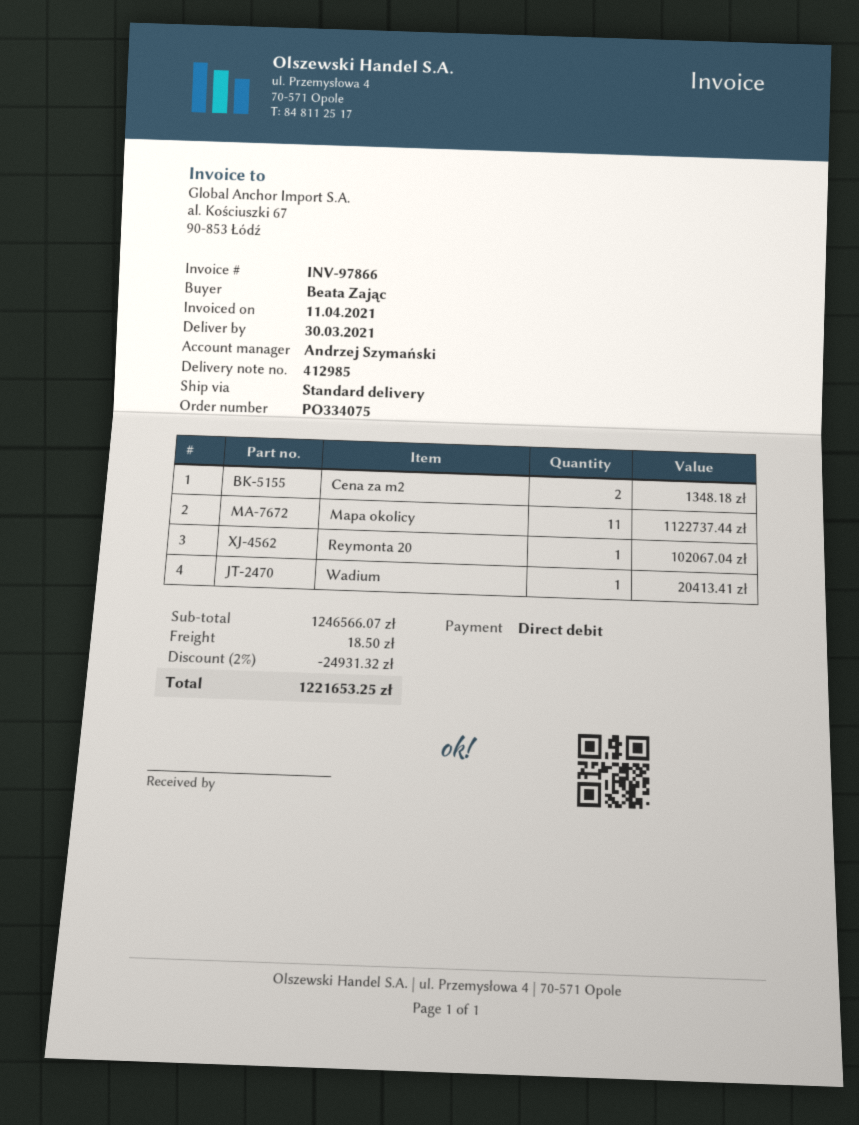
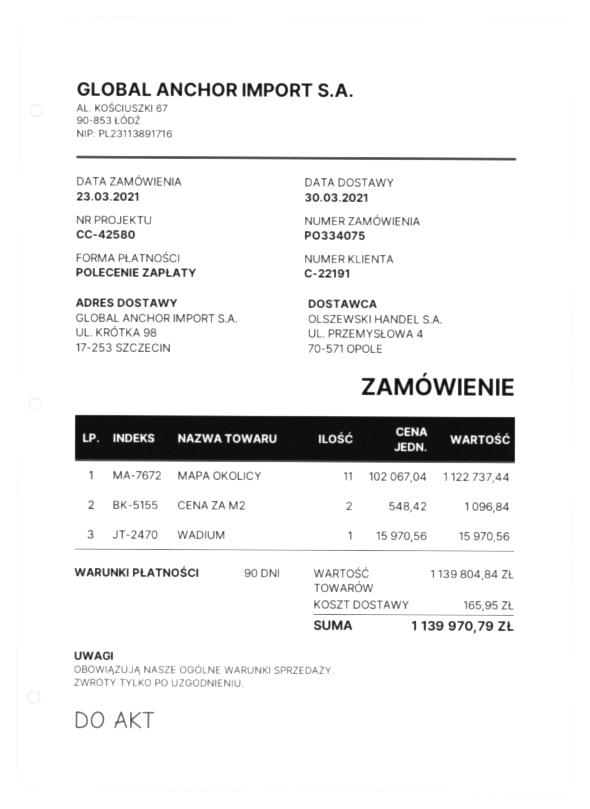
Cena za m2: 2 for 1348.18 -> 2 for 1096.84
Reymonta 20: 1 for 102067.04 -> none
Wadium: 1 for 20413.41 -> 1 for 15970.56
subtotal: 1246566.07 -> 1139804.84
discount: 2% = 24931.32 -> none
shipping: 18.50 -> 165.95
total: 1221653.25 -> 1139970.79

